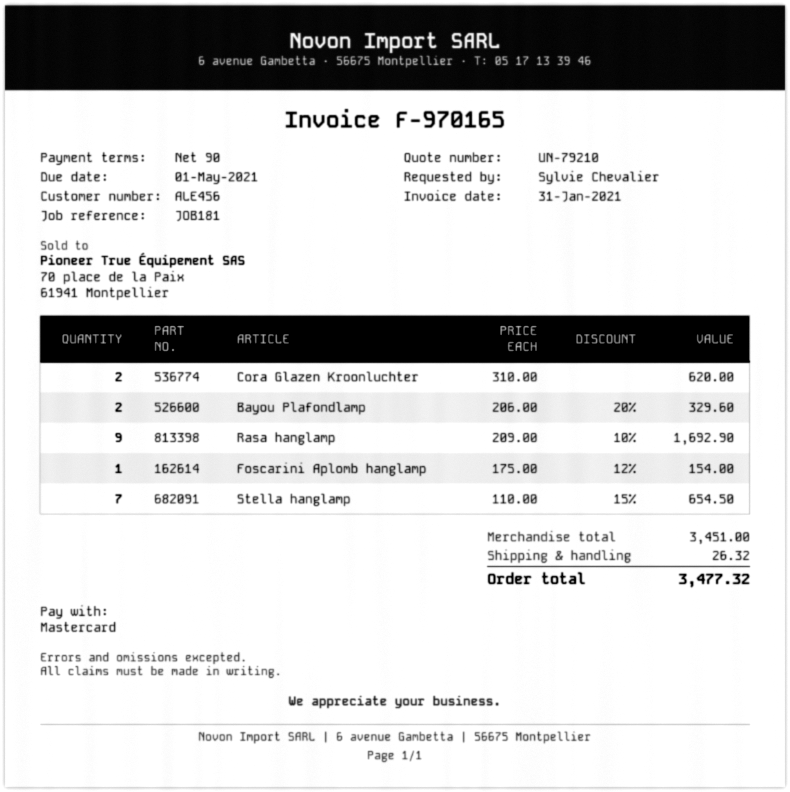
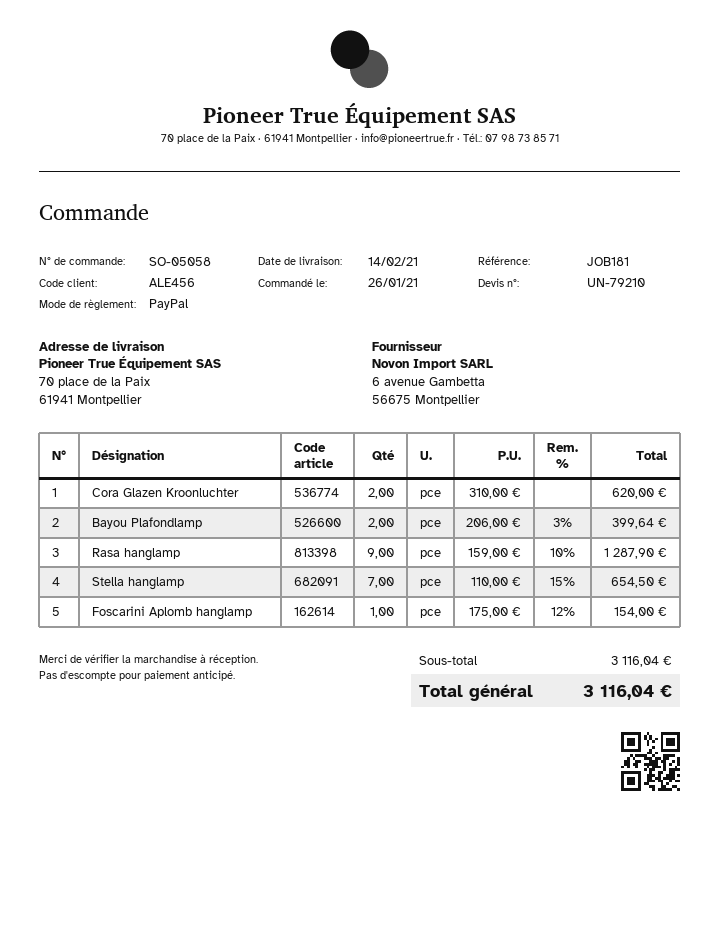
payment method: Mastercard -> PayPal
Bayou Plafondlamp: 2 x 206.00 - 20% = 329.60 -> 2 x 206.00 - 3% = 399.64
Rasa hanglamp: 9 x 209.00 - 10% = 1692.90 -> 9 x 159.00 - 10% = 1287.90
subtotal: 3451.00 -> 3116.04
shipping: 26.32 -> none
total: 3477.32 -> 3116.04

